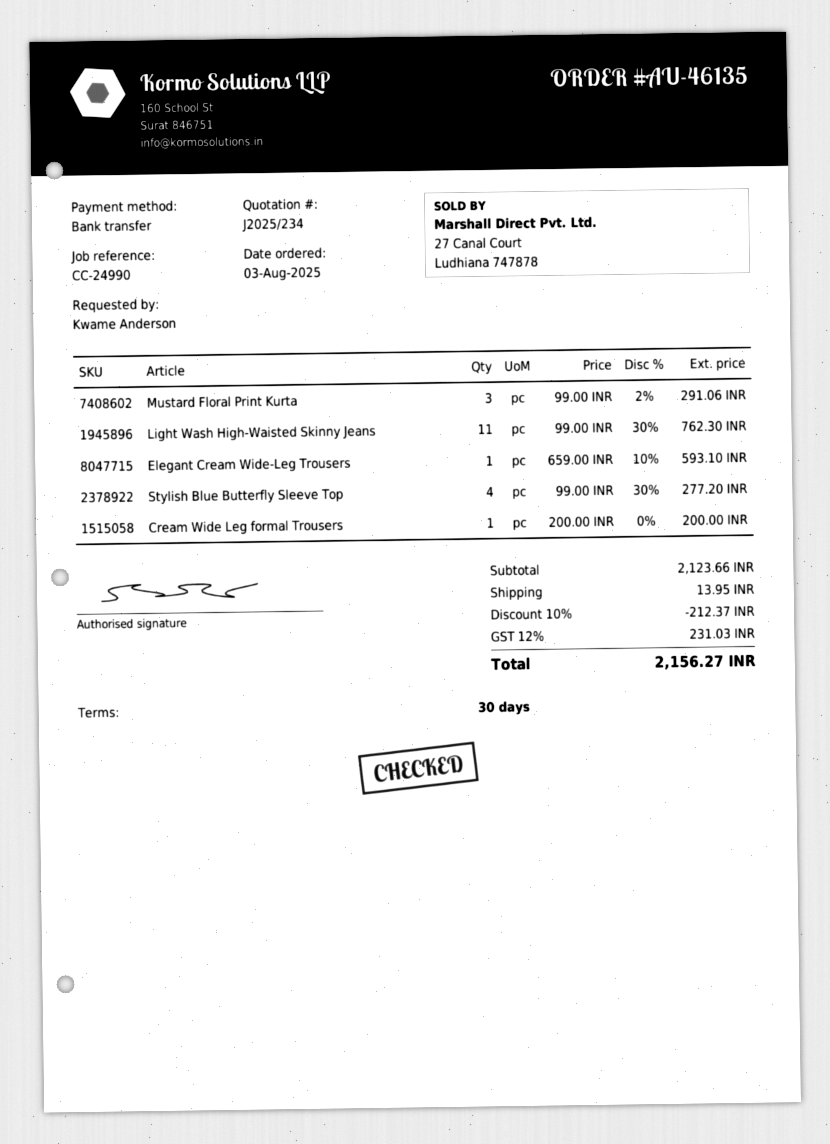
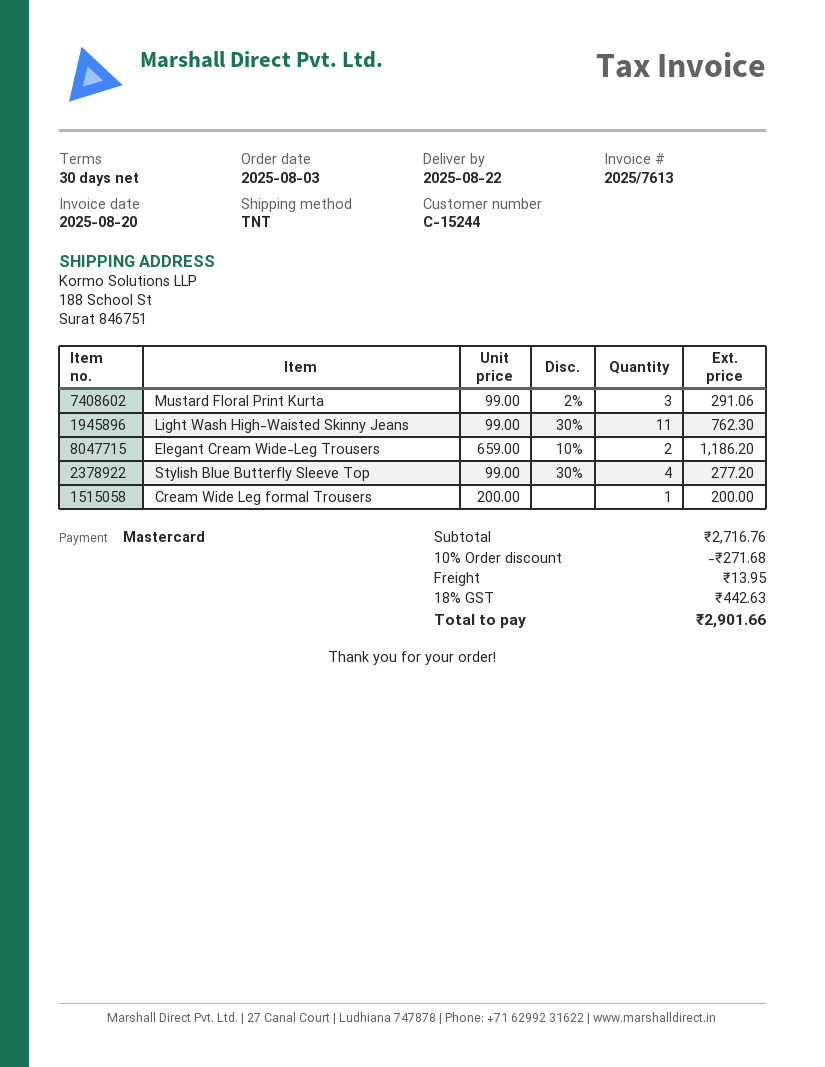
payment method: bank transfer -> Mastercard
Elegant Cream Wide-Leg Trousers: 1 x 659.00 - 10% = 593.10 -> 2 x 659.00 - 10% = 1186.20
subtotal: 2123.66 -> 2716.76
discount: 10% = 212.37 -> 10% = 271.68
tax: 12% = 231.03 -> 18% = 442.63
total: 2156.27 -> 2901.66

